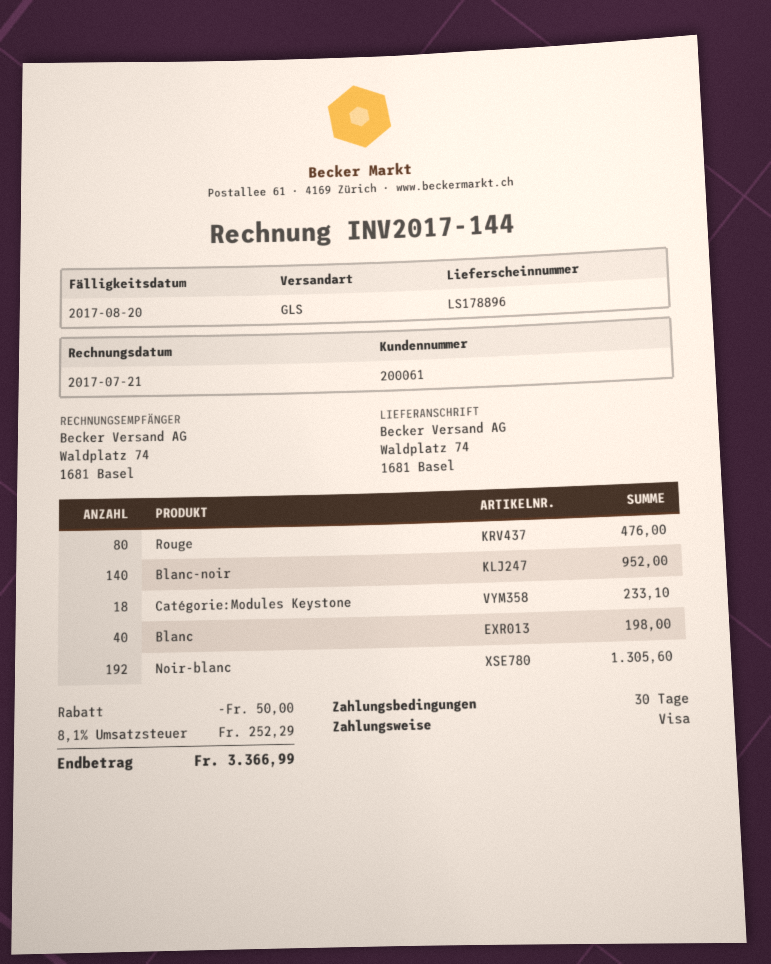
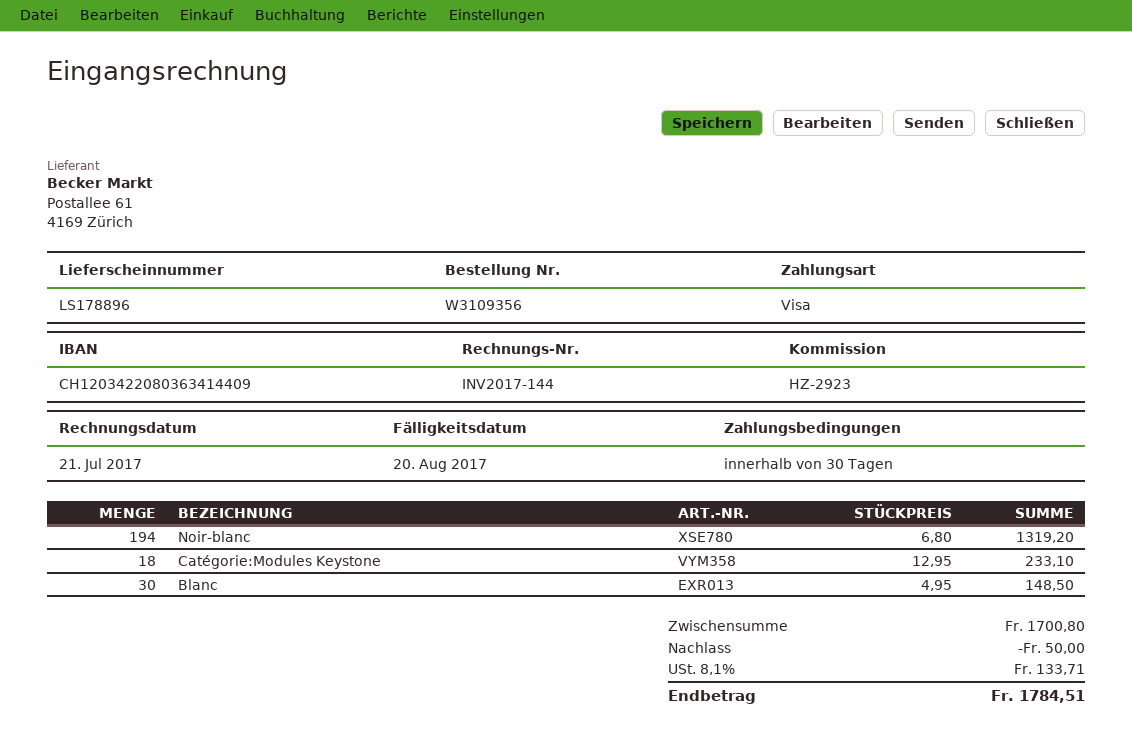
Rouge: 80 for 476.00 -> none
Blanc-noir: 140 for 952.00 -> none
Blanc: 40 for 198.00 -> 30 for 148.50
Noir-blanc: 192 for 1305.60 -> 194 for 1319.20
tax: 8.1% = 252.29 -> 8.1% = 133.71
total: 3366.99 -> 1784.51

